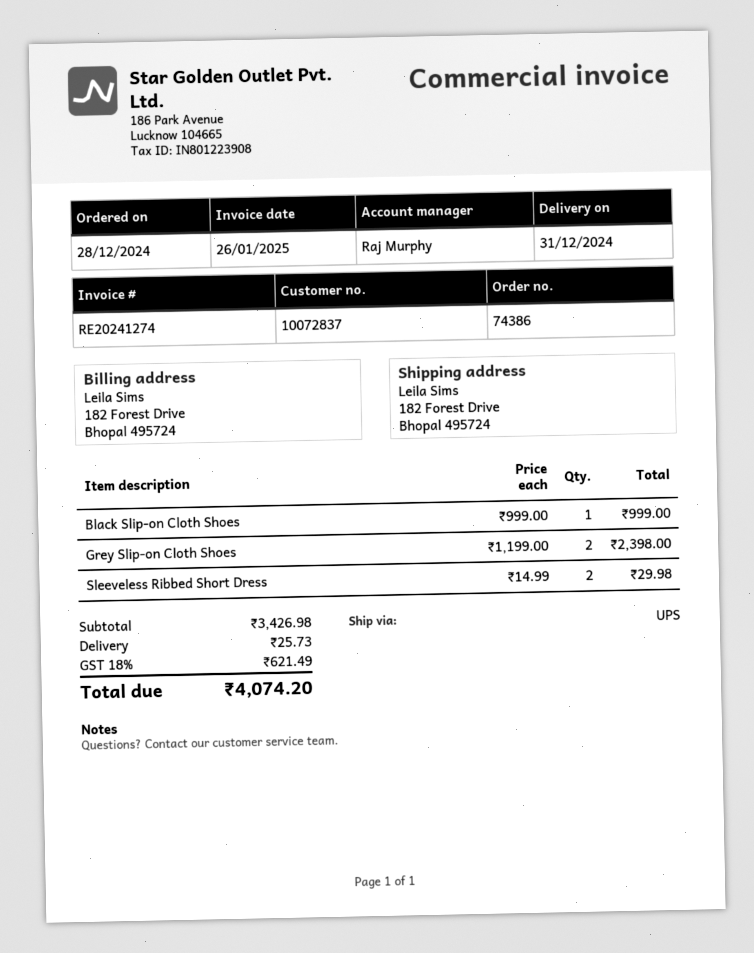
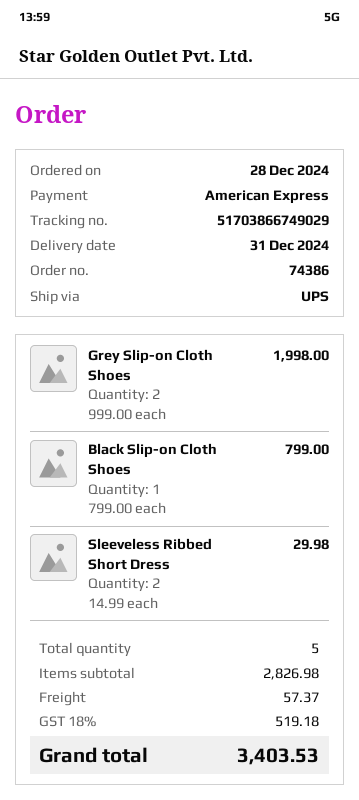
Black Slip-on Cloth Shoes: 1 x 999.00 = 999.00 -> 1 x 799.00 = 799.00
Grey Slip-on Cloth Shoes: 2 x 1199.00 = 2398.00 -> 2 x 999.00 = 1998.00
subtotal: 3426.98 -> 2826.98
shipping: 25.73 -> 57.37
tax: 18% = 621.49 -> 18% = 519.18
total: 4074.20 -> 3403.53

